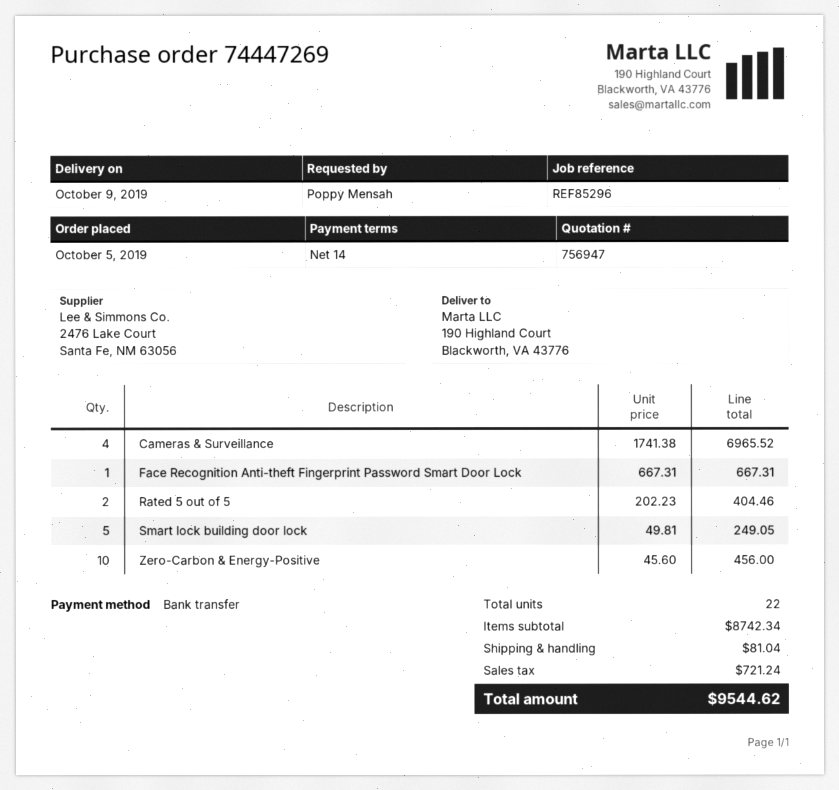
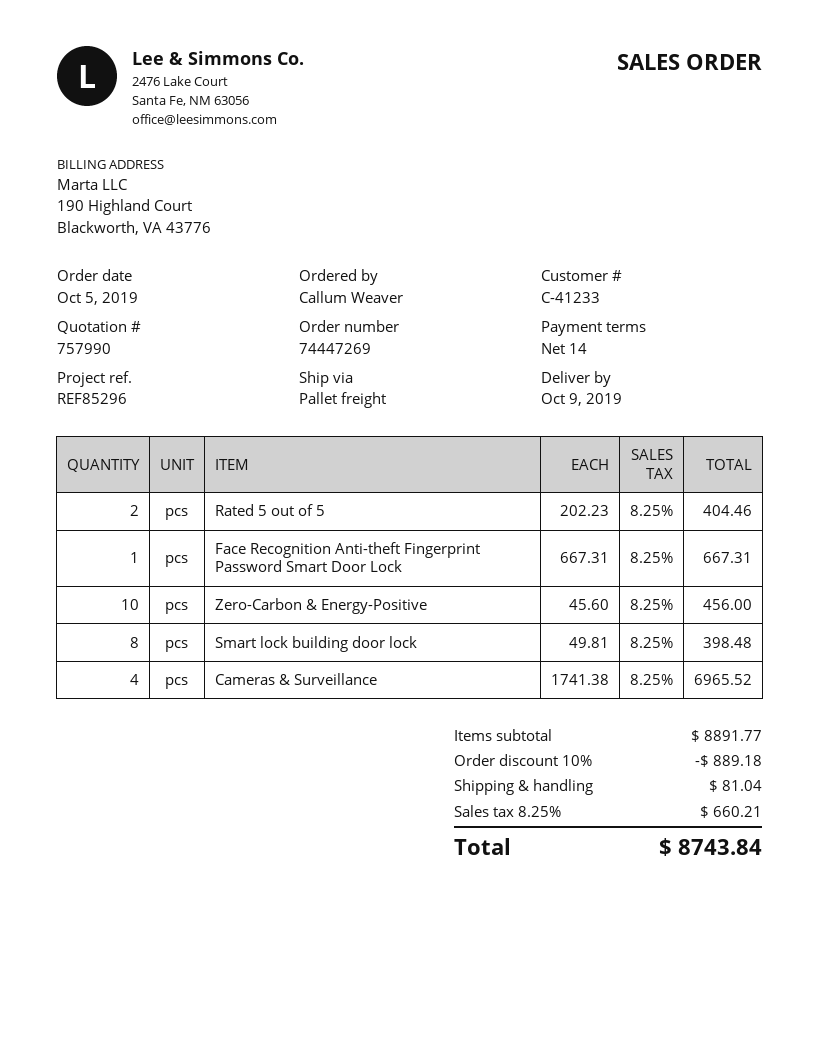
quote number: 756947 -> 757990
ordered by: Poppy Mensah -> Callum Weaver
Smart lock building door lock: 5 x 49.81 = 249.05 -> 8 x 49.81 = 398.48
subtotal: 8742.34 -> 8891.77
discount: none -> 10% = 889.18
tax: 721.24 -> 660.21
total: 9544.62 -> 8743.84

